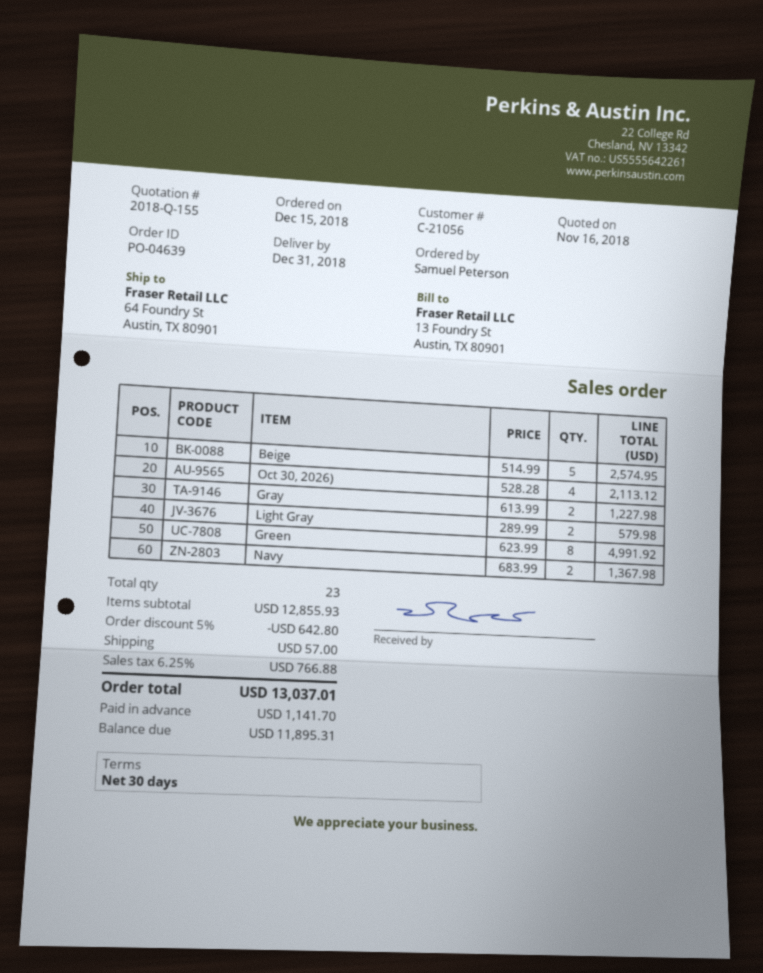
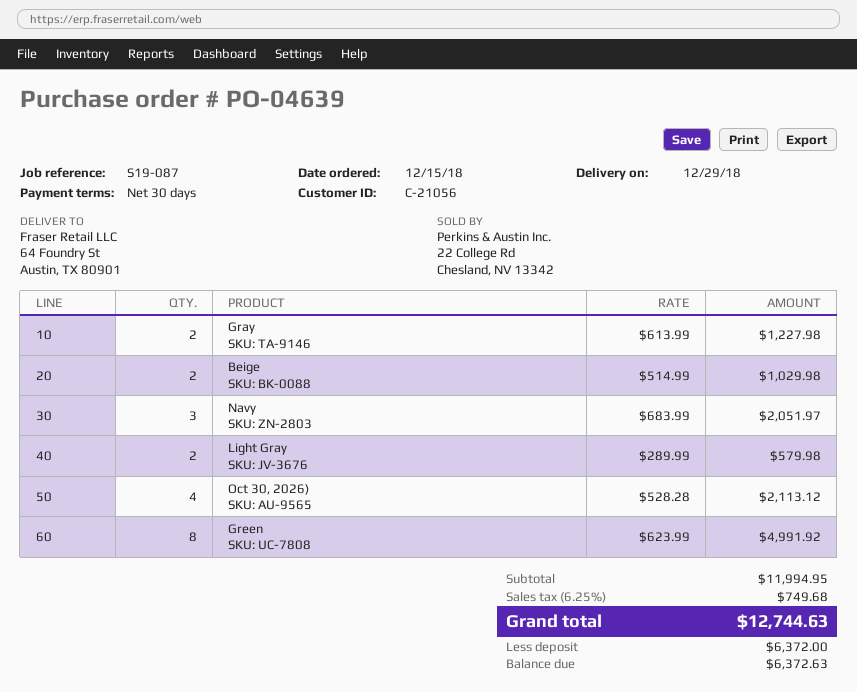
delivery date: 2018-12-31 -> 2018-12-29
Beige: 5 x 514.99 = 2574.95 -> 2 x 514.99 = 1029.98
Navy: 2 x 683.99 = 1367.98 -> 3 x 683.99 = 2051.97
subtotal: 12855.93 -> 11994.95
discount: 5% = 642.80 -> none
shipping: 57.00 -> none
tax: 6.25% = 766.88 -> 6.25% = 749.68
total: 13037.01 -> 12744.63
deposit: 1141.70 -> 6372.00
balance: 11895.31 -> 6372.63

